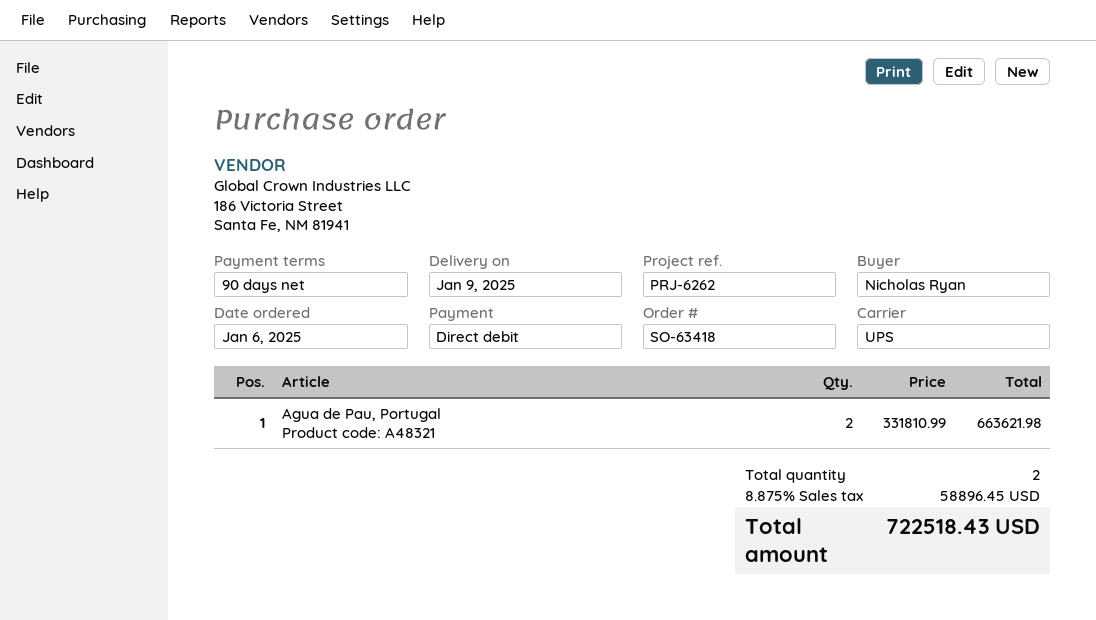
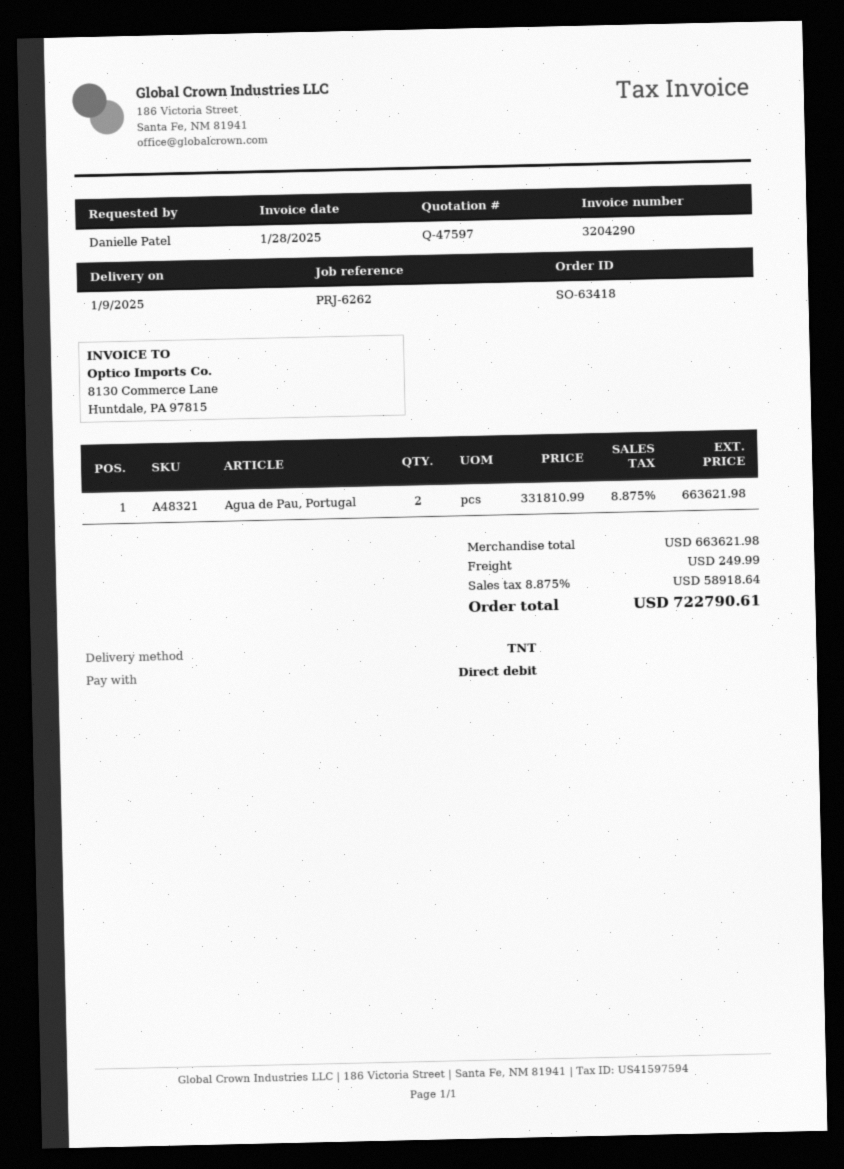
ordered by: Nicholas Ryan -> Danielle Patel
shipping method: UPS -> TNT
shipping: none -> 249.99
tax: 8.875% = 58896.45 -> 8.875% = 58918.64
total: 722518.43 -> 722790.61

